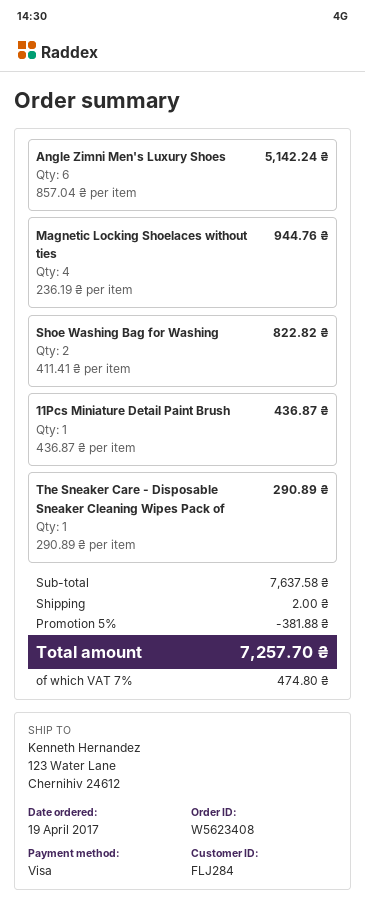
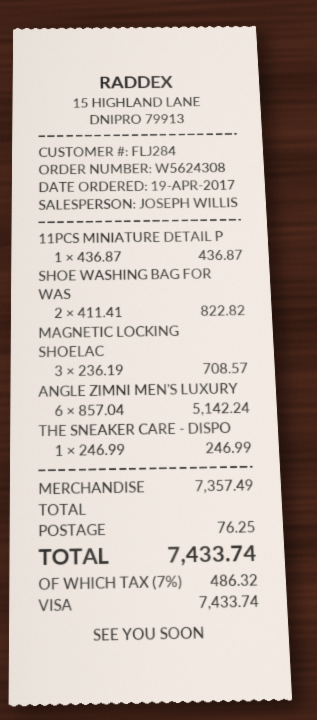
order number: W5623408 -> W5624308
Magnetic Locking Shoelaces without ties: 4 x 236.19 = 944.76 -> 3 x 236.19 = 708.57
The Sneaker Care - Disposable Sneaker Cleaning Wipes Pack of: 1 x 290.89 = 290.89 -> 1 x 246.99 = 246.99
subtotal: 7637.58 -> 7357.49
discount: 5% = 381.88 -> none
shipping: 2.00 -> 76.25
tax: 7% = 474.80 -> 7% = 486.32
total: 7257.70 -> 7433.74

